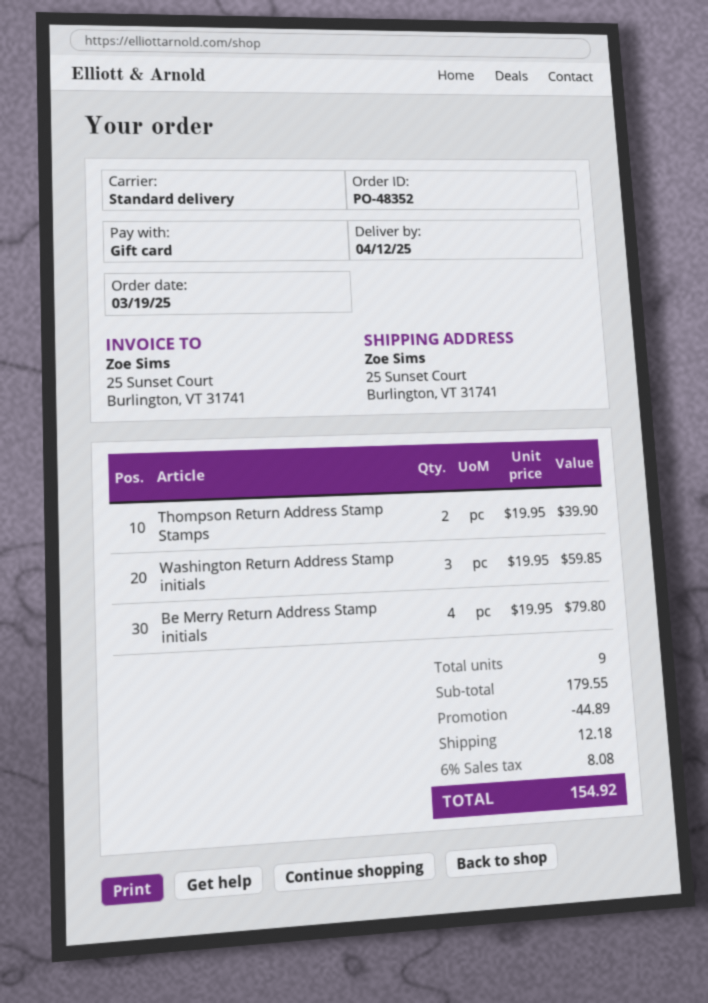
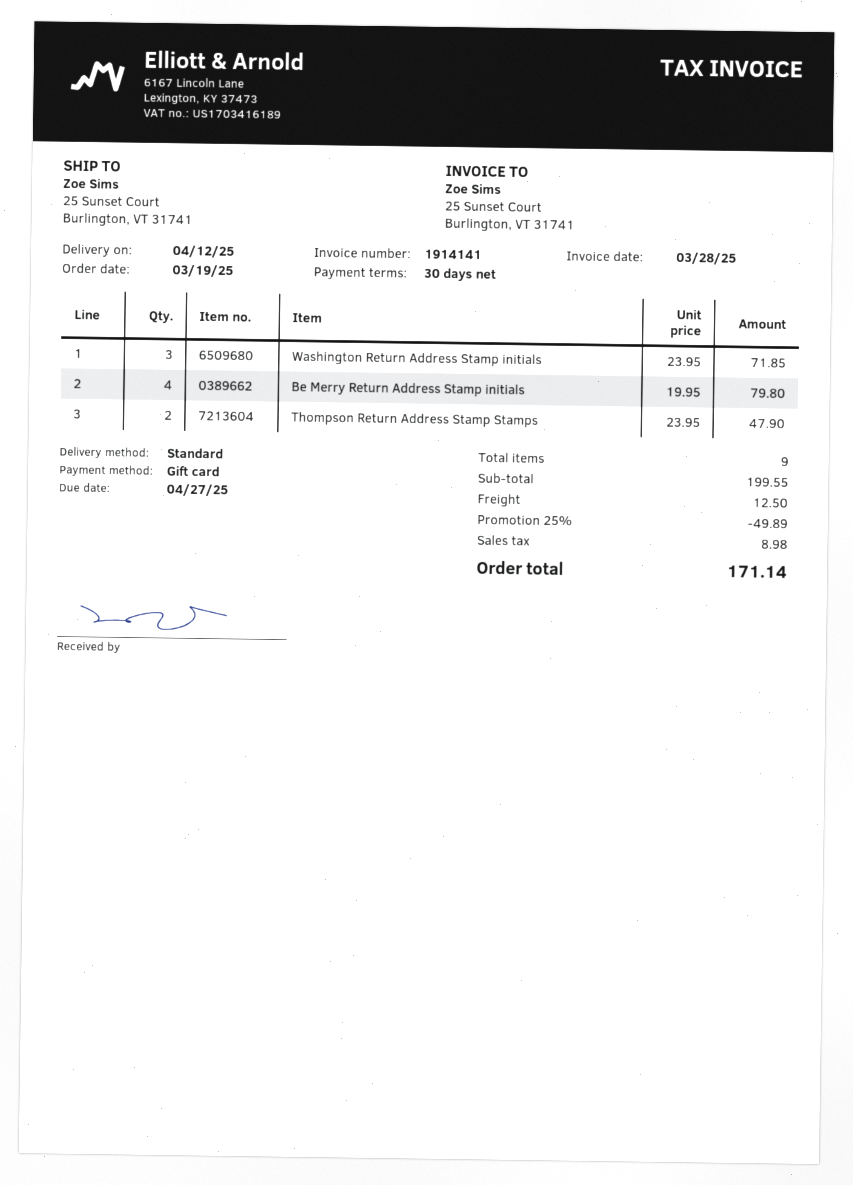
Thompson Return Address Stamp Stamps: 2 x 19.95 = 39.90 -> 2 x 23.95 = 47.90
Washington Return Address Stamp initials: 3 x 19.95 = 59.85 -> 3 x 23.95 = 71.85
subtotal: 179.55 -> 199.55
discount: 44.89 -> 49.89
shipping: 12.18 -> 12.50
tax: 8.08 -> 8.98
total: 154.92 -> 171.14

